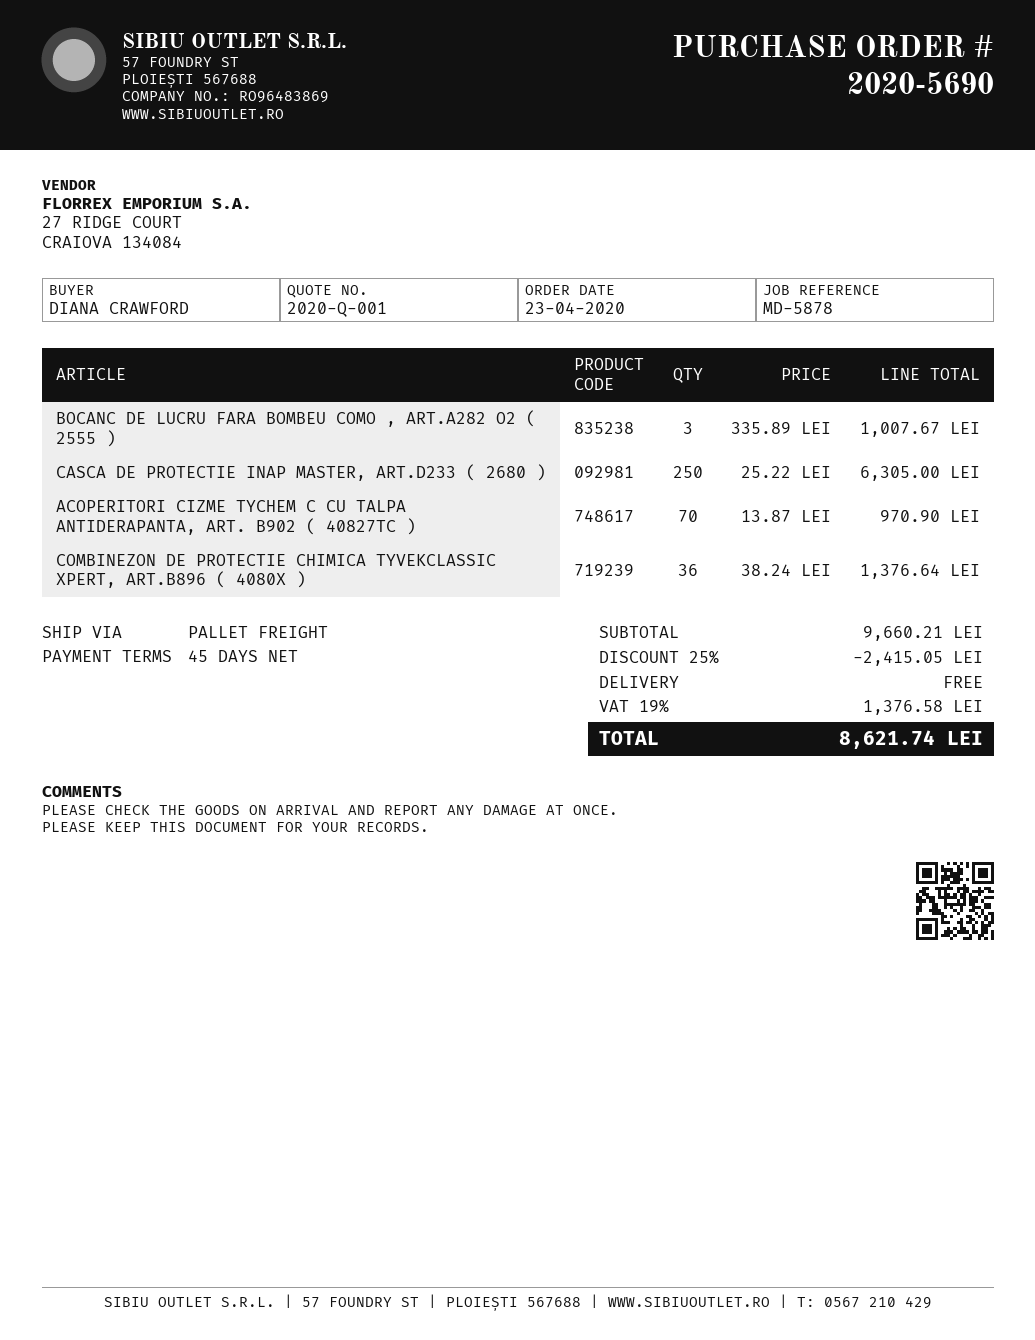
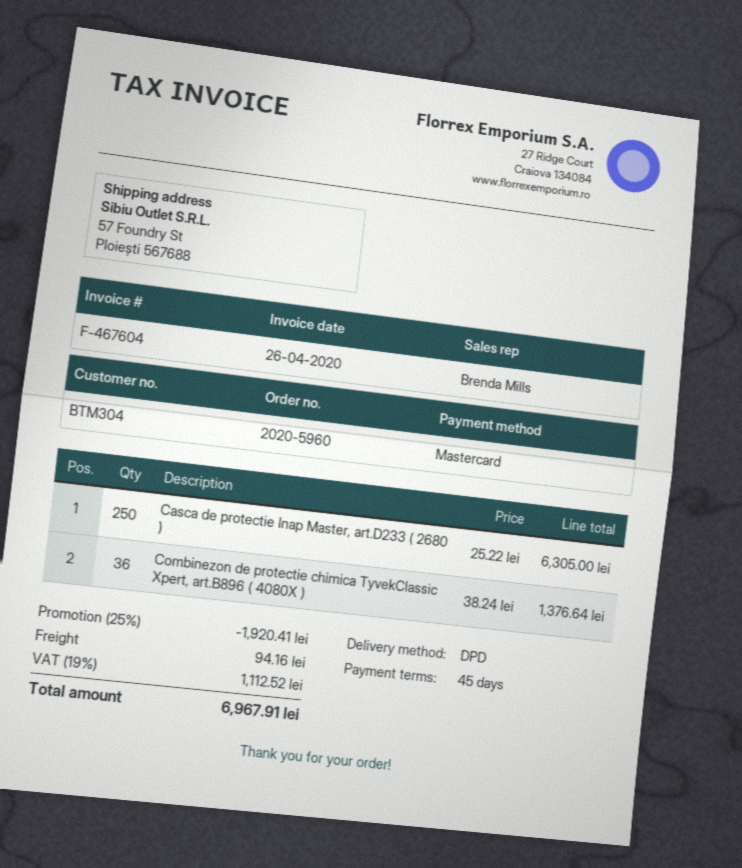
order number: 2020-5690 -> 2020-5960
shipping method: pallet freight -> DPD
BOCANC DE LUCRU FARA BOMBEU COMO , ART.A282 O2 ( 2555 ): 3 x 335.89 = 1007.67 -> none
ACOPERITORI CIZME TYCHEM C CU TALPA ANTIDERAPANTA, ART. B902 ( 40827TC ): 70 x 13.87 = 970.90 -> none
discount: 25% = 2415.05 -> 25% = 1920.41
shipping: 0.00 -> 94.16
tax: 19% = 1376.58 -> 19% = 1112.52
total: 8621.74 -> 6967.91

